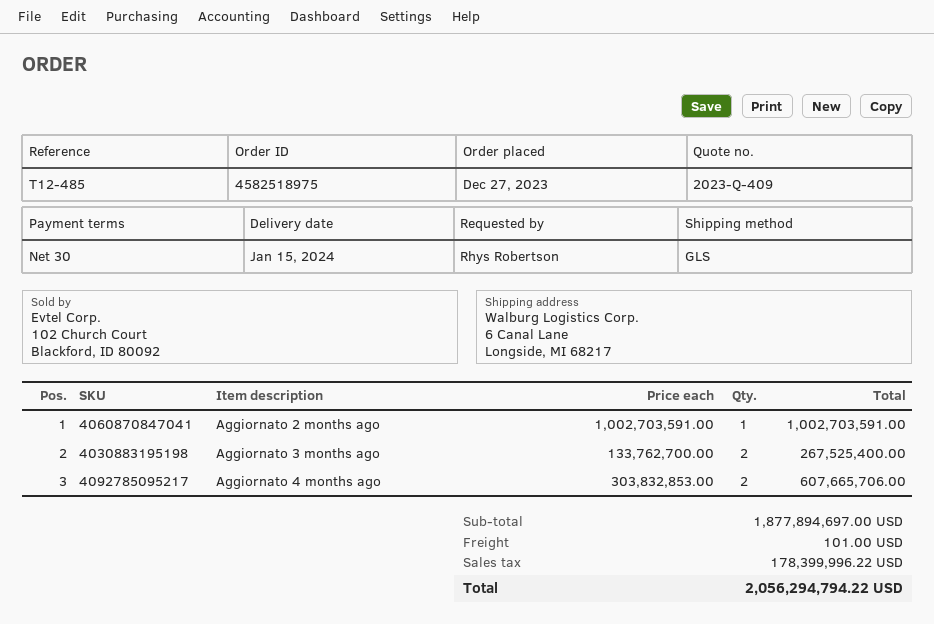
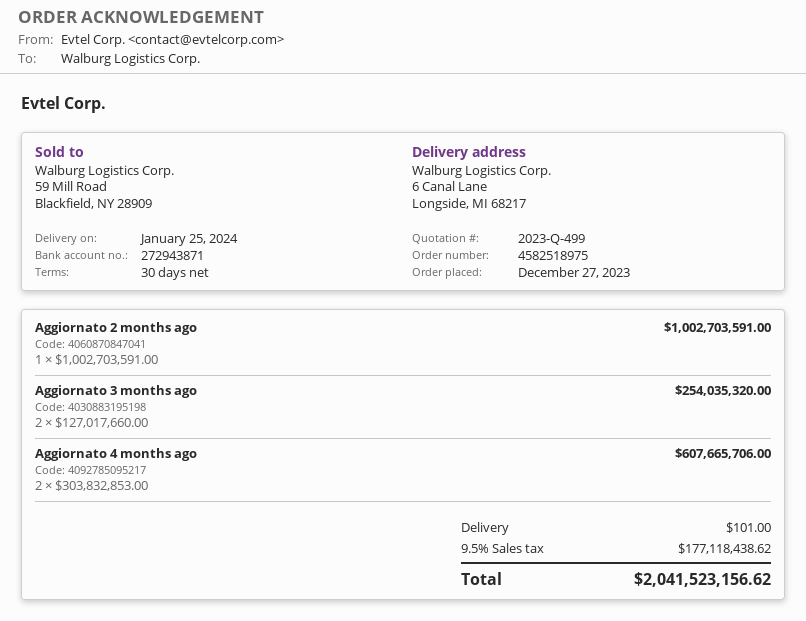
quote number: 2023-Q-409 -> 2023-Q-499
delivery date: 2024-01-15 -> 2024-01-25
Aggiornato 3 months ago: 2 x 133762700.00 = 267525400.00 -> 2 x 127017660.00 = 254035320.00
tax: 178399996.22 -> 177118438.62
total: 2056294794.22 -> 2041523156.62

